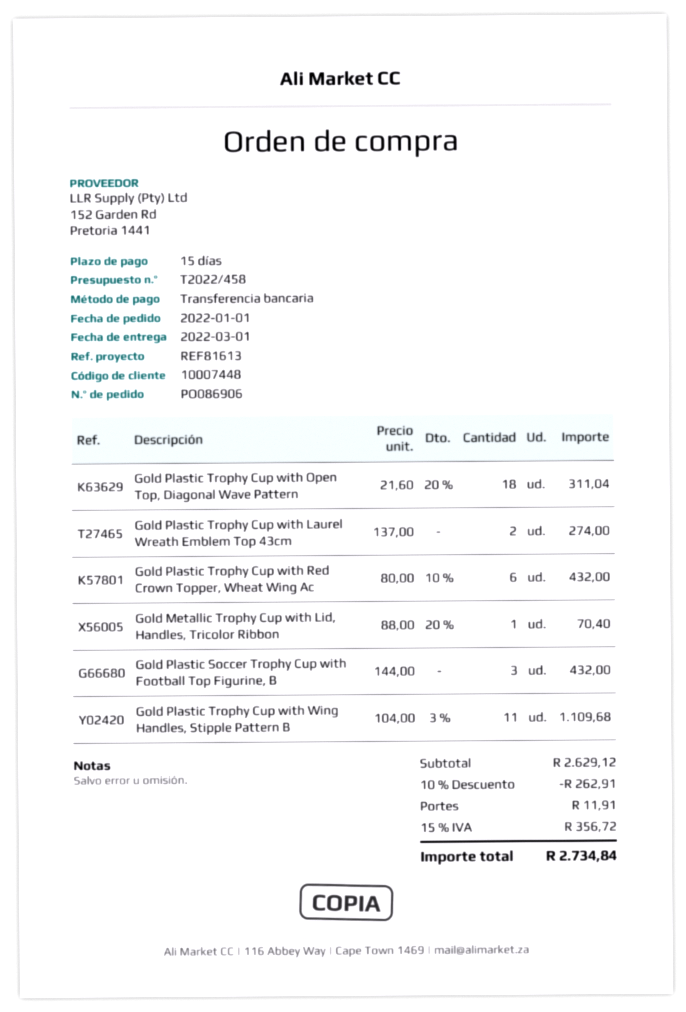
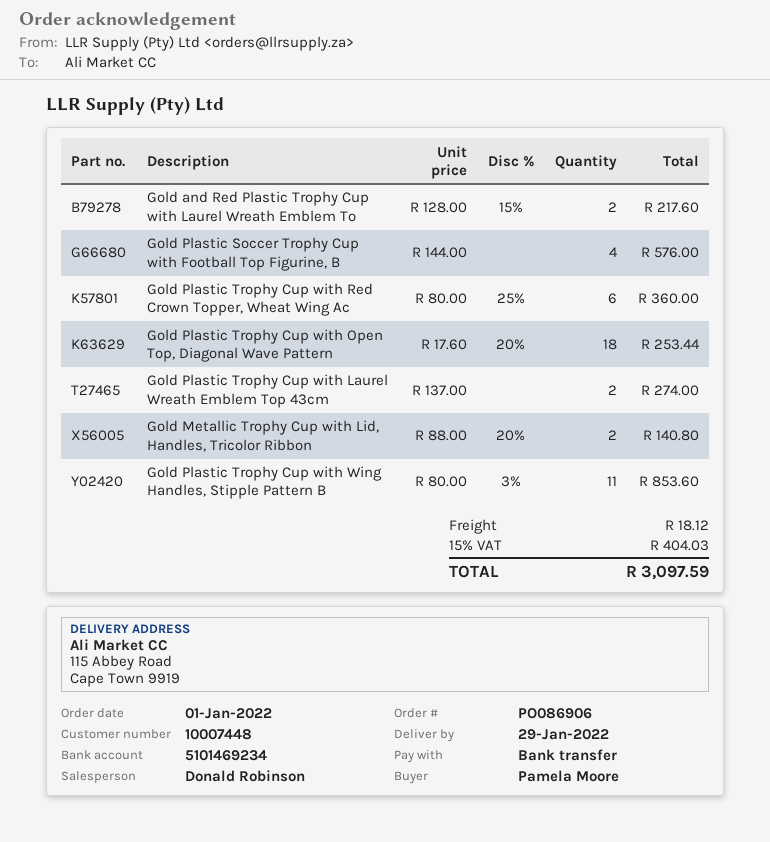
delivery date: 2022-03-01 -> 2022-01-29
Gold Plastic Trophy Cup with Open Top, Diagonal Wave Pattern: 18 x 21.60 - 20% = 311.04 -> 18 x 17.60 - 20% = 253.44
Gold Plastic Trophy Cup with Red Crown Topper, Wheat Wing Ac: 6 x 80.00 - 10% = 432.00 -> 6 x 80.00 - 25% = 360.00
Gold Metallic Trophy Cup with Lid, Handles, Tricolor Ribbon: 1 x 88.00 - 20% = 70.40 -> 2 x 88.00 - 20% = 140.80
Gold Plastic Soccer Trophy Cup with Football Top Figurine, B: 3 x 144.00 = 432.00 -> 4 x 144.00 = 576.00
Gold Plastic Trophy Cup with Wing Handles, Stipple Pattern B: 11 x 104.00 - 3% = 1109.68 -> 11 x 80.00 - 3% = 853.60
Gold and Red Plastic Trophy Cup with Laurel Wreath Emblem To: none -> 2 x 128.00 - 15% = 217.60
discount: 10% = 262.91 -> none
shipping: 11.91 -> 18.12
tax: 15% = 356.72 -> 15% = 404.03
total: 2734.84 -> 3097.59

